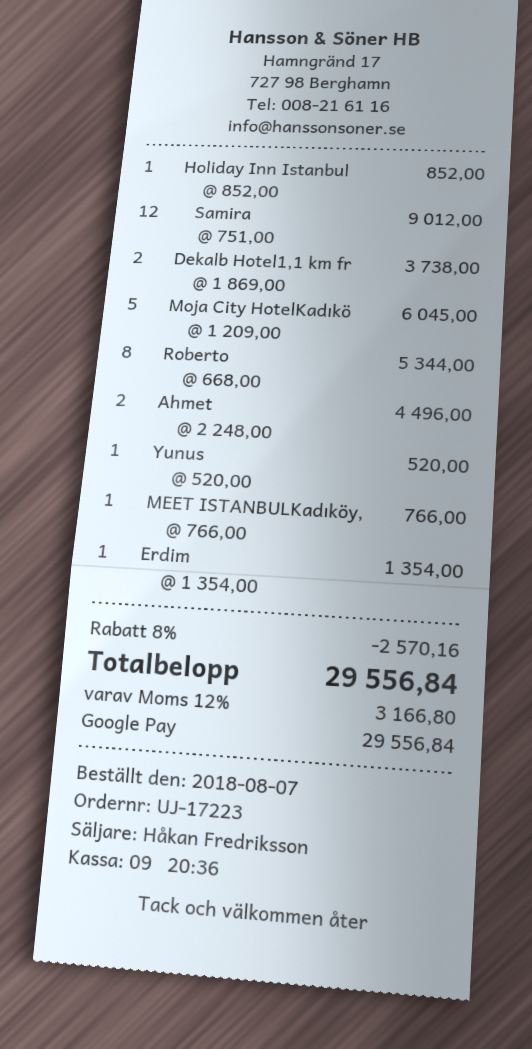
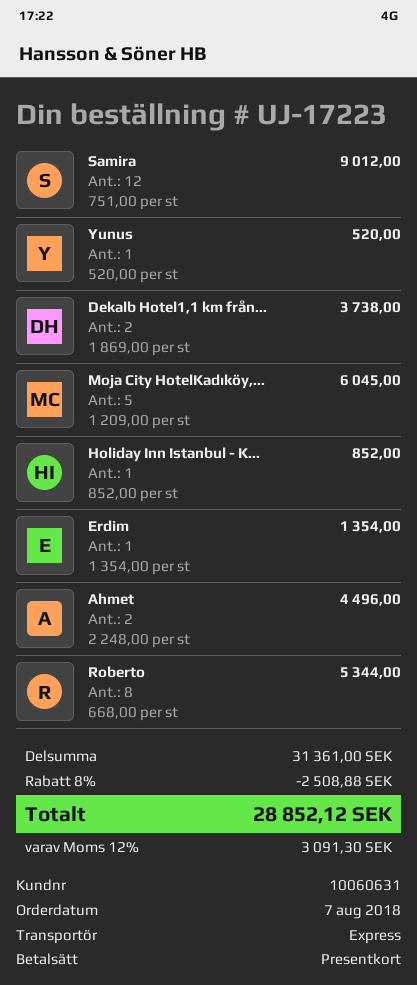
payment method: Google Pay -> gift card
MEET ISTANBULKadıköy,: 1 x 766.00 = 766.00 -> none
discount: 8% = 2570.16 -> 8% = 2508.88
tax: 12% = 3166.80 -> 12% = 3091.30
total: 29556.84 -> 28852.12

